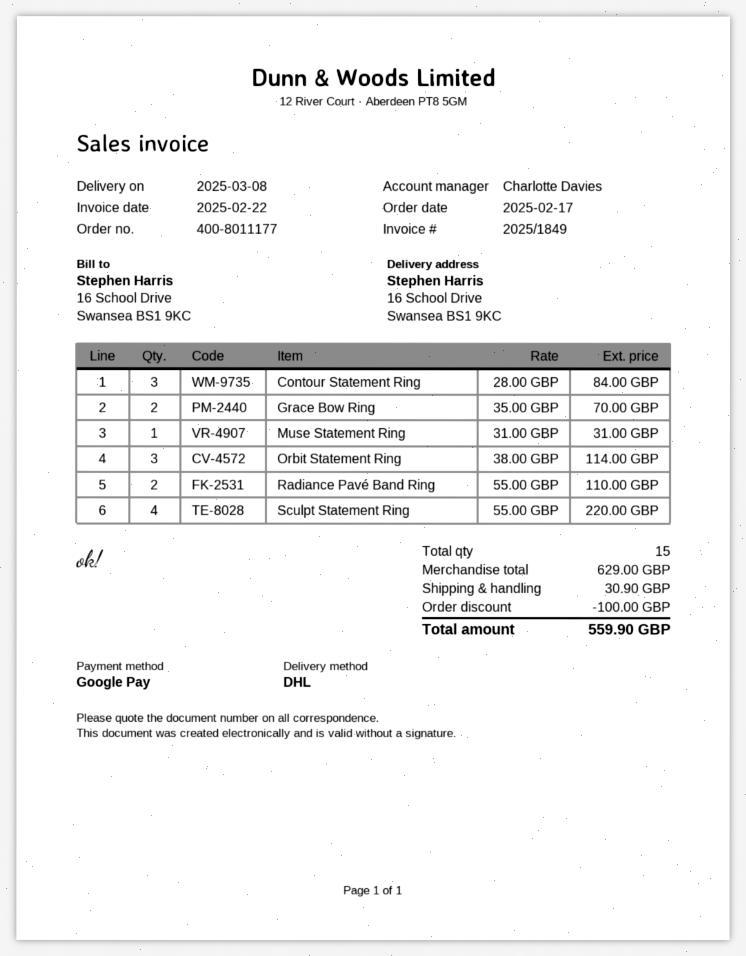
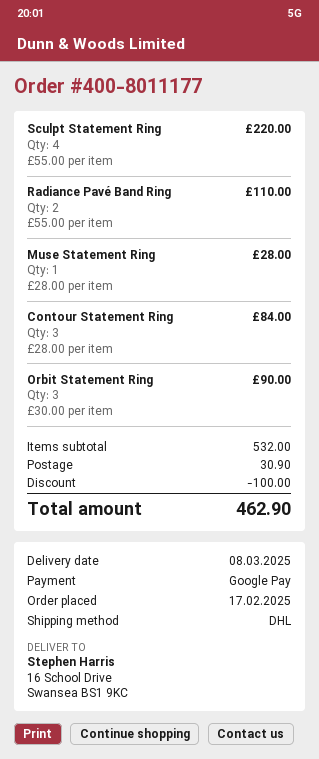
Grace Bow Ring: 2 x 35.00 = 70.00 -> none
Muse Statement Ring: 1 x 31.00 = 31.00 -> 1 x 28.00 = 28.00
Orbit Statement Ring: 3 x 38.00 = 114.00 -> 3 x 30.00 = 90.00
subtotal: 629.00 -> 532.00
total: 559.90 -> 462.90

